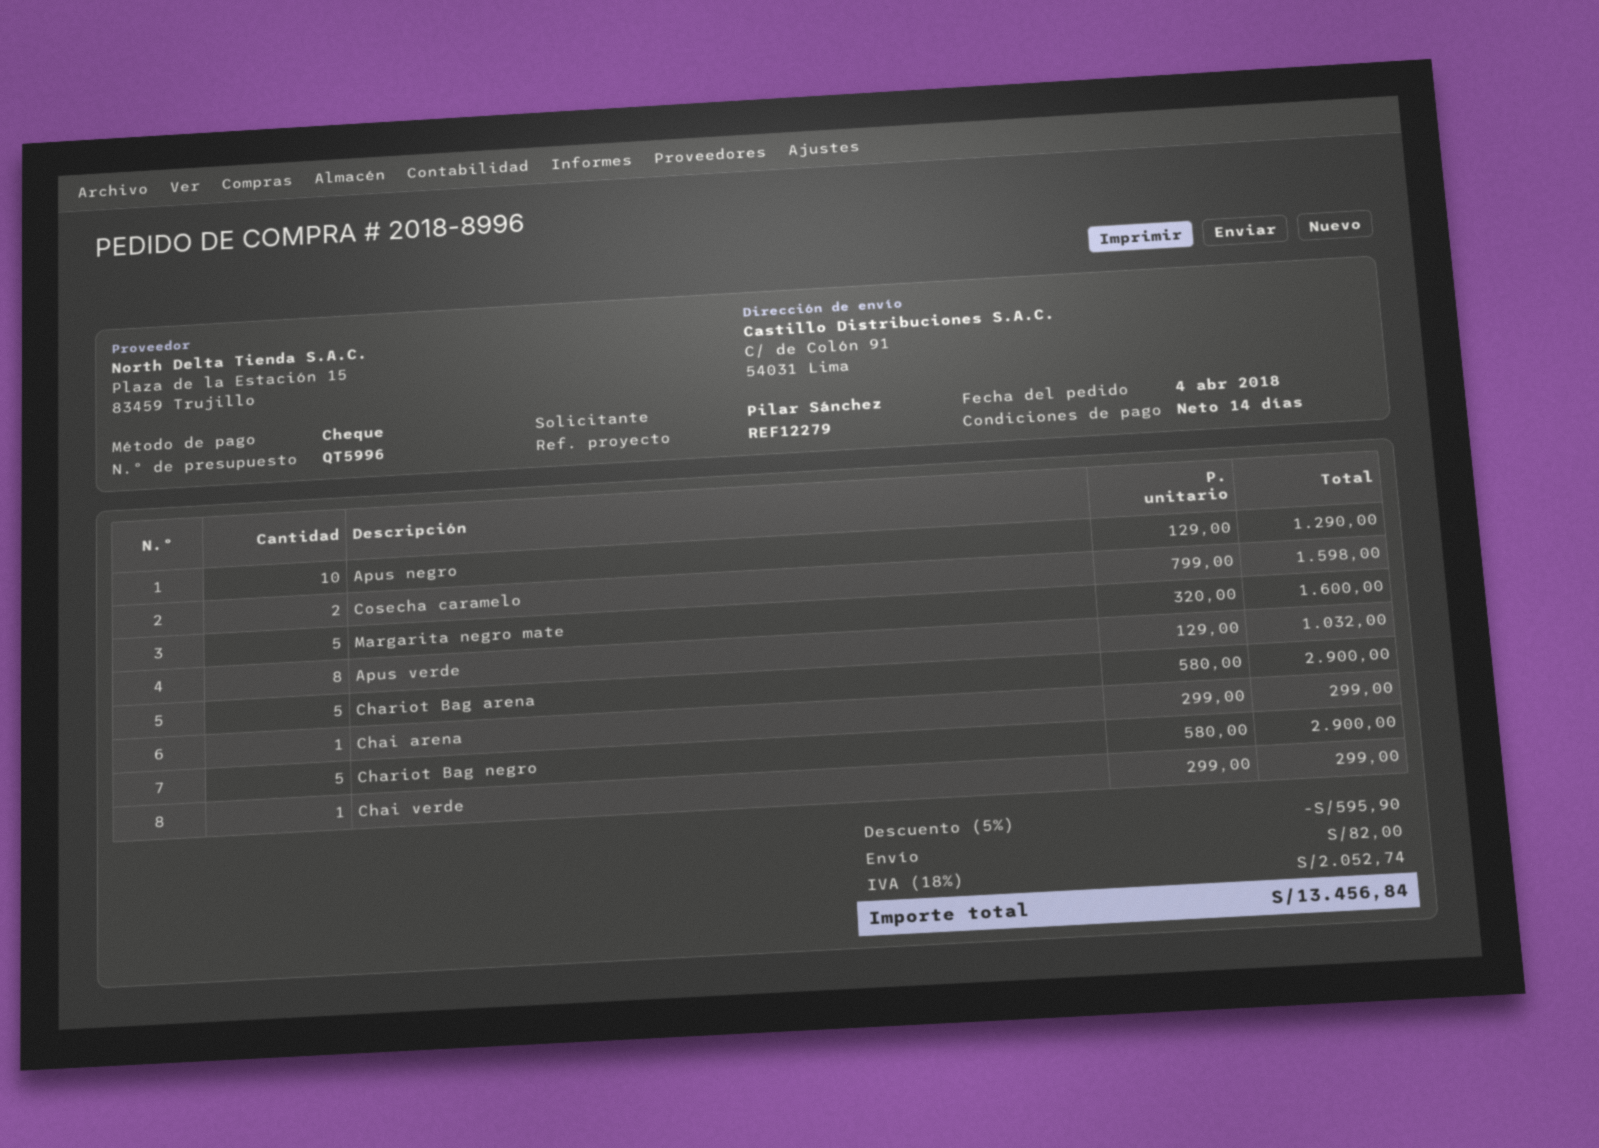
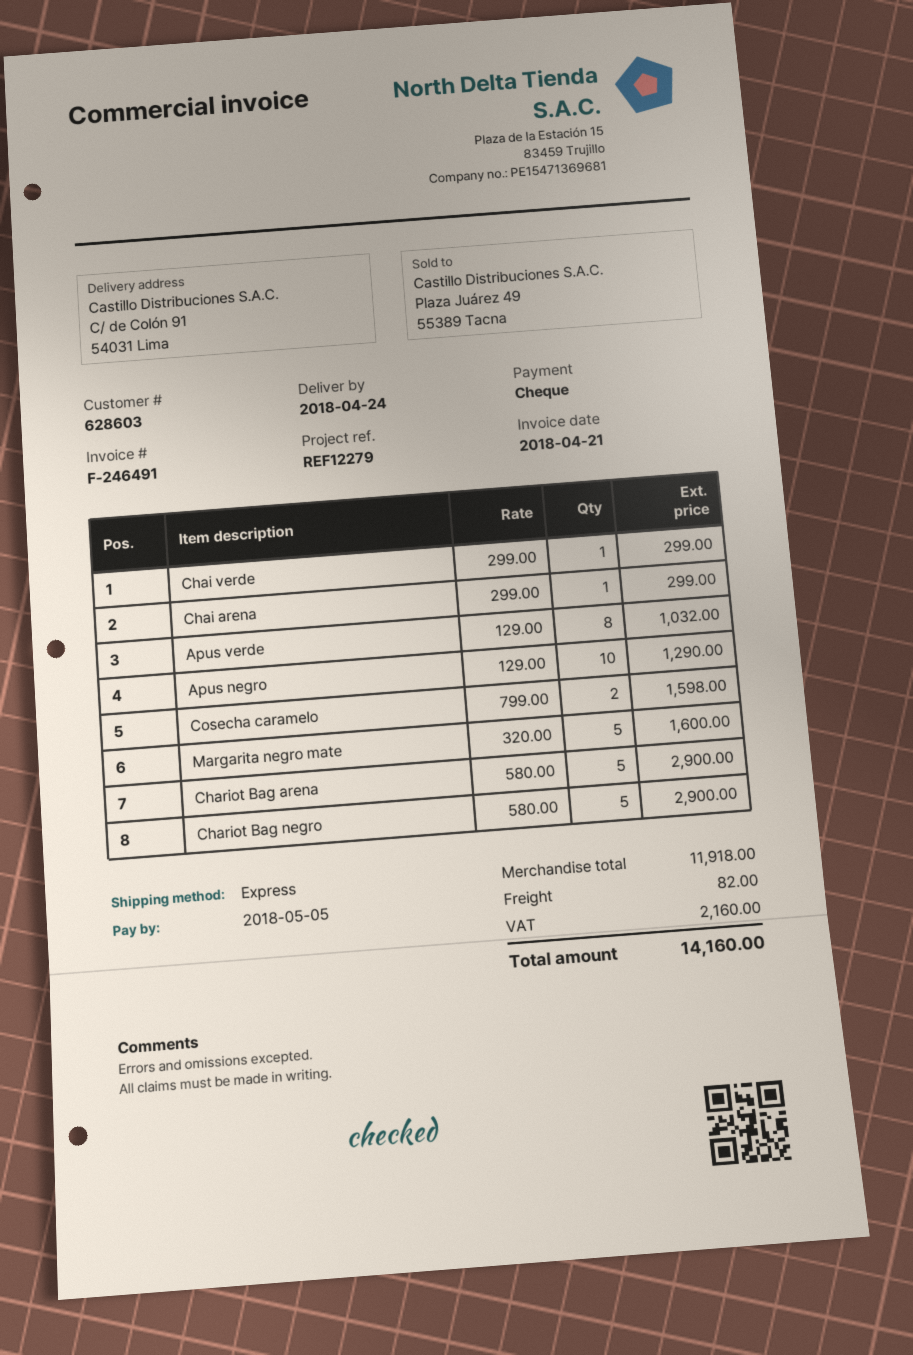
discount: 5% = 595.90 -> none
tax: 2052.74 -> 2160.00
total: 13456.84 -> 14160.00

